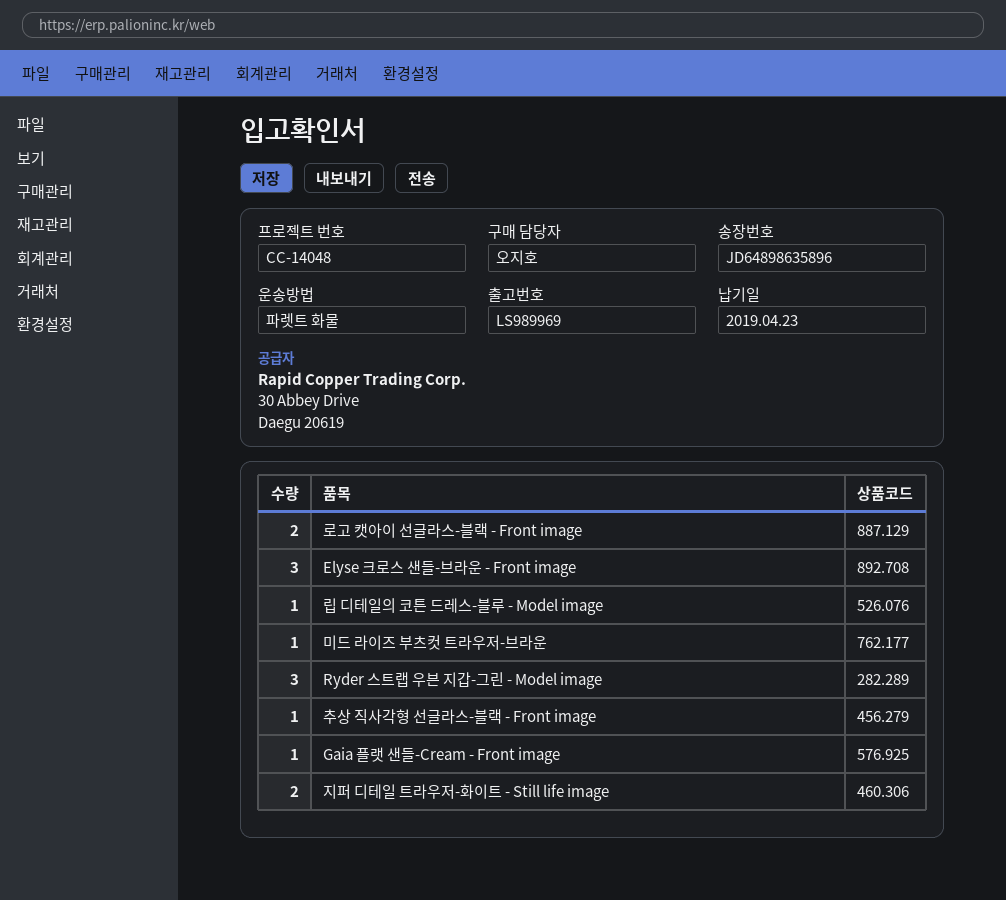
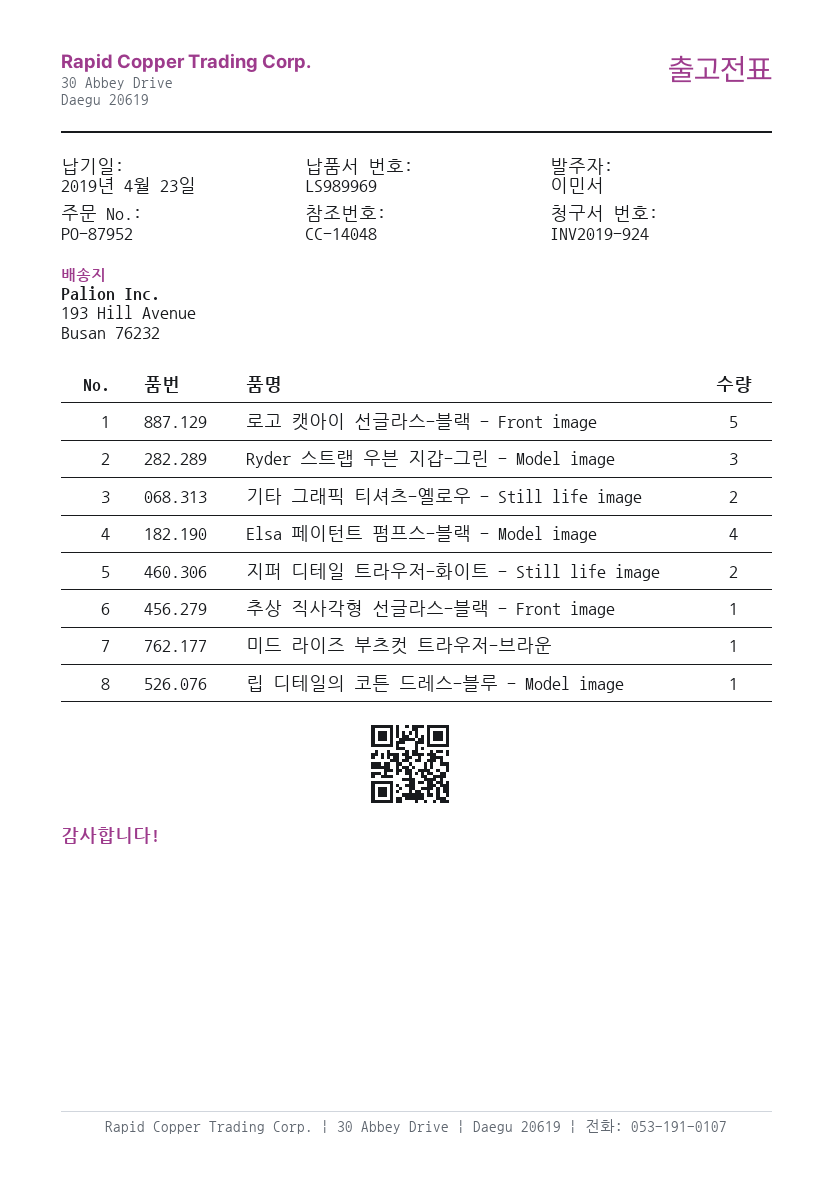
ordered by: 오지호 -> 이민서
로고 캣아이 선글라스-블랙 - Front image: 2 -> 5
Elyse 크로스 샌들-브라운 - Front image: 3 -> none
Gaia 플랫 샌들-Cream - Front image: 1 -> none
기타 그래픽 티셔츠-옐로우 - Still life image: none -> 2
Elsa 페이턴트 펌프스-블랙 - Model image: none -> 4

